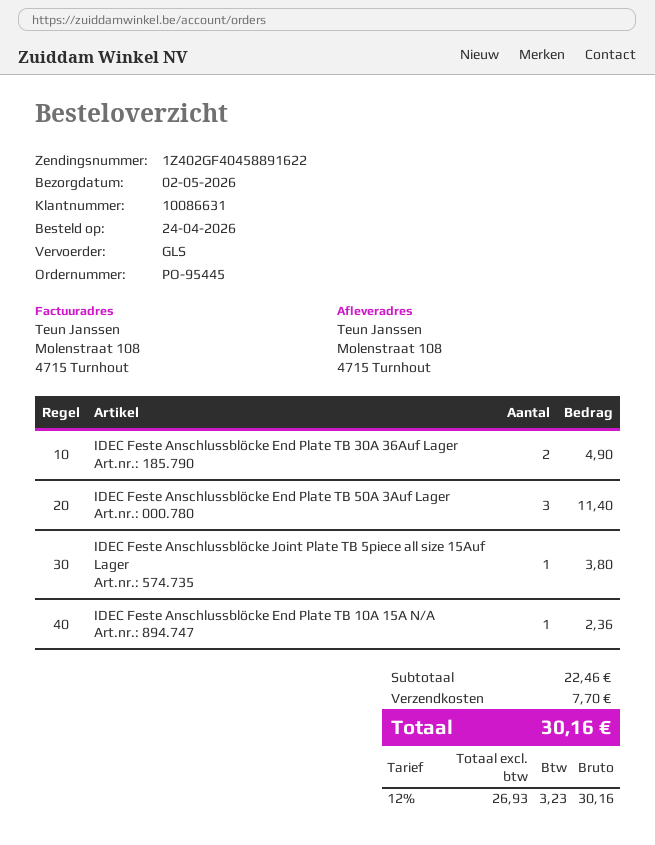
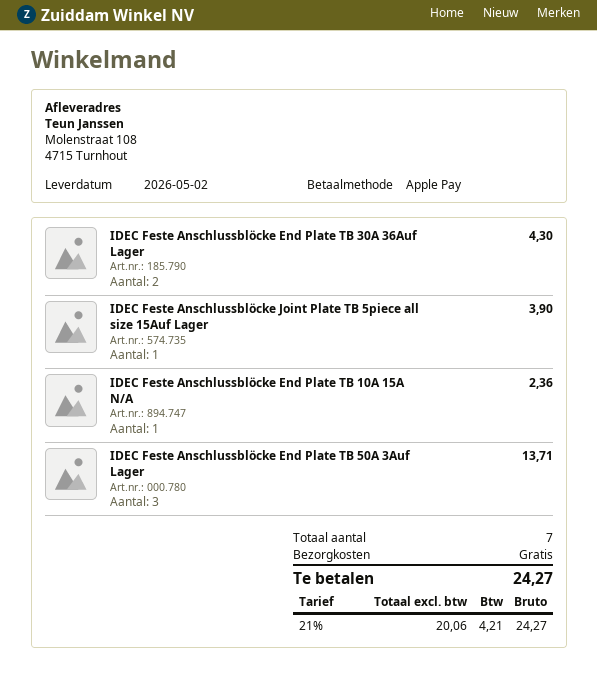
IDEC Feste Anschlussblöcke End Plate TB 30A 36Auf Lager: 2 for 4.90 -> 2 for 4.30
IDEC Feste Anschlussblöcke End Plate TB 50A 3Auf Lager: 3 for 11.40 -> 3 for 13.71
IDEC Feste Anschlussblöcke Joint Plate TB 5piece all size 15Auf Lager: 1 for 3.80 -> 1 for 3.90
shipping: 7.70 -> 0.00
net: 26.93 -> 20.06
tax: 12% = 3.23 -> 21% = 4.21
total: 30.16 -> 24.27

